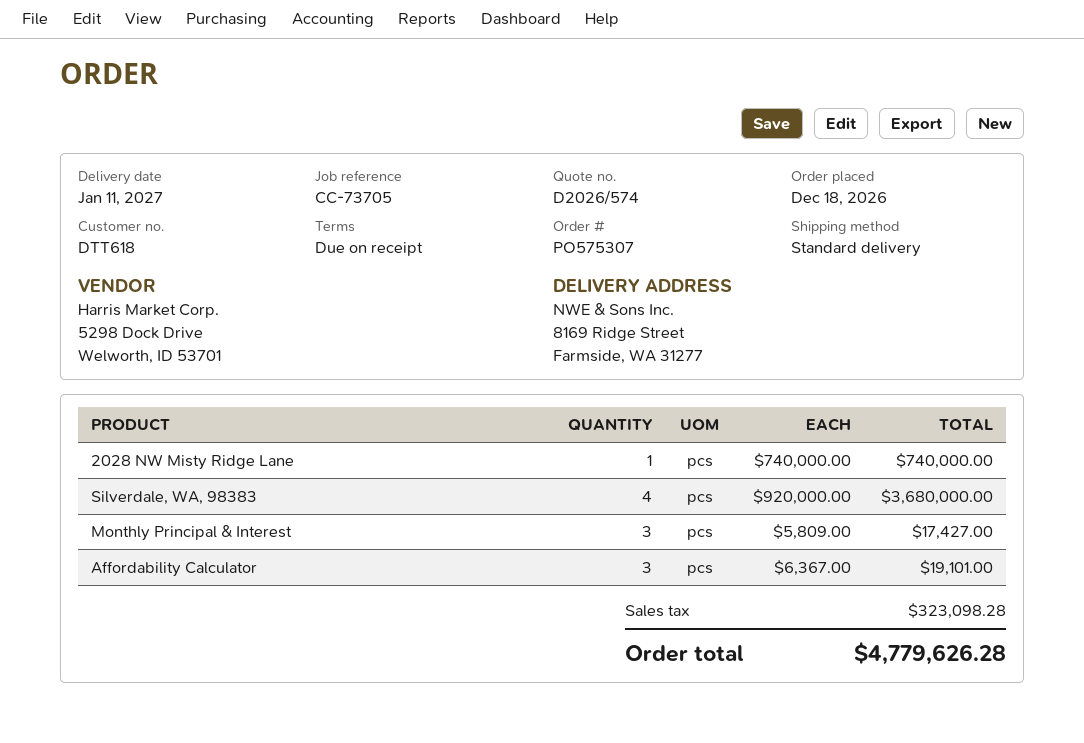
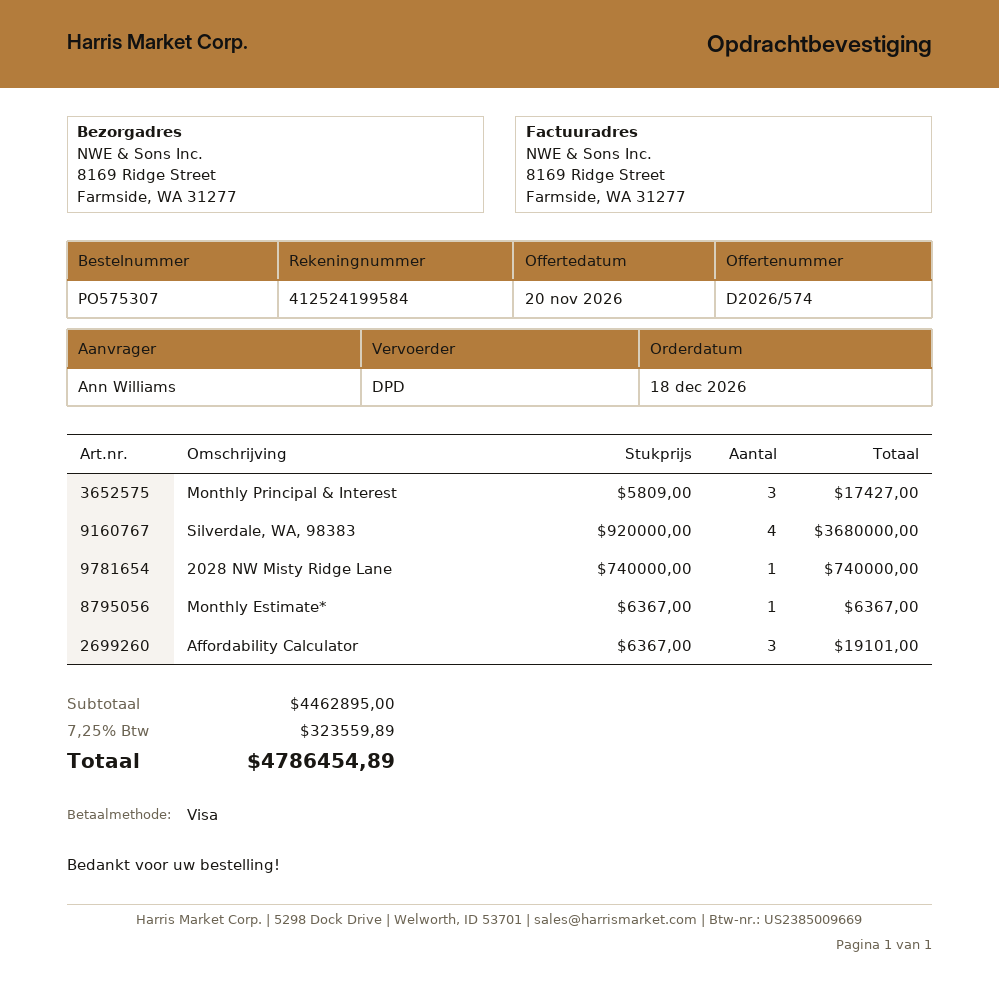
shipping method: standard -> DPD
Monthly Estimate*: none -> 1 x 6367.00 = 6367.00
tax: 323098.28 -> 323559.89
total: 4779626.28 -> 4786454.89

